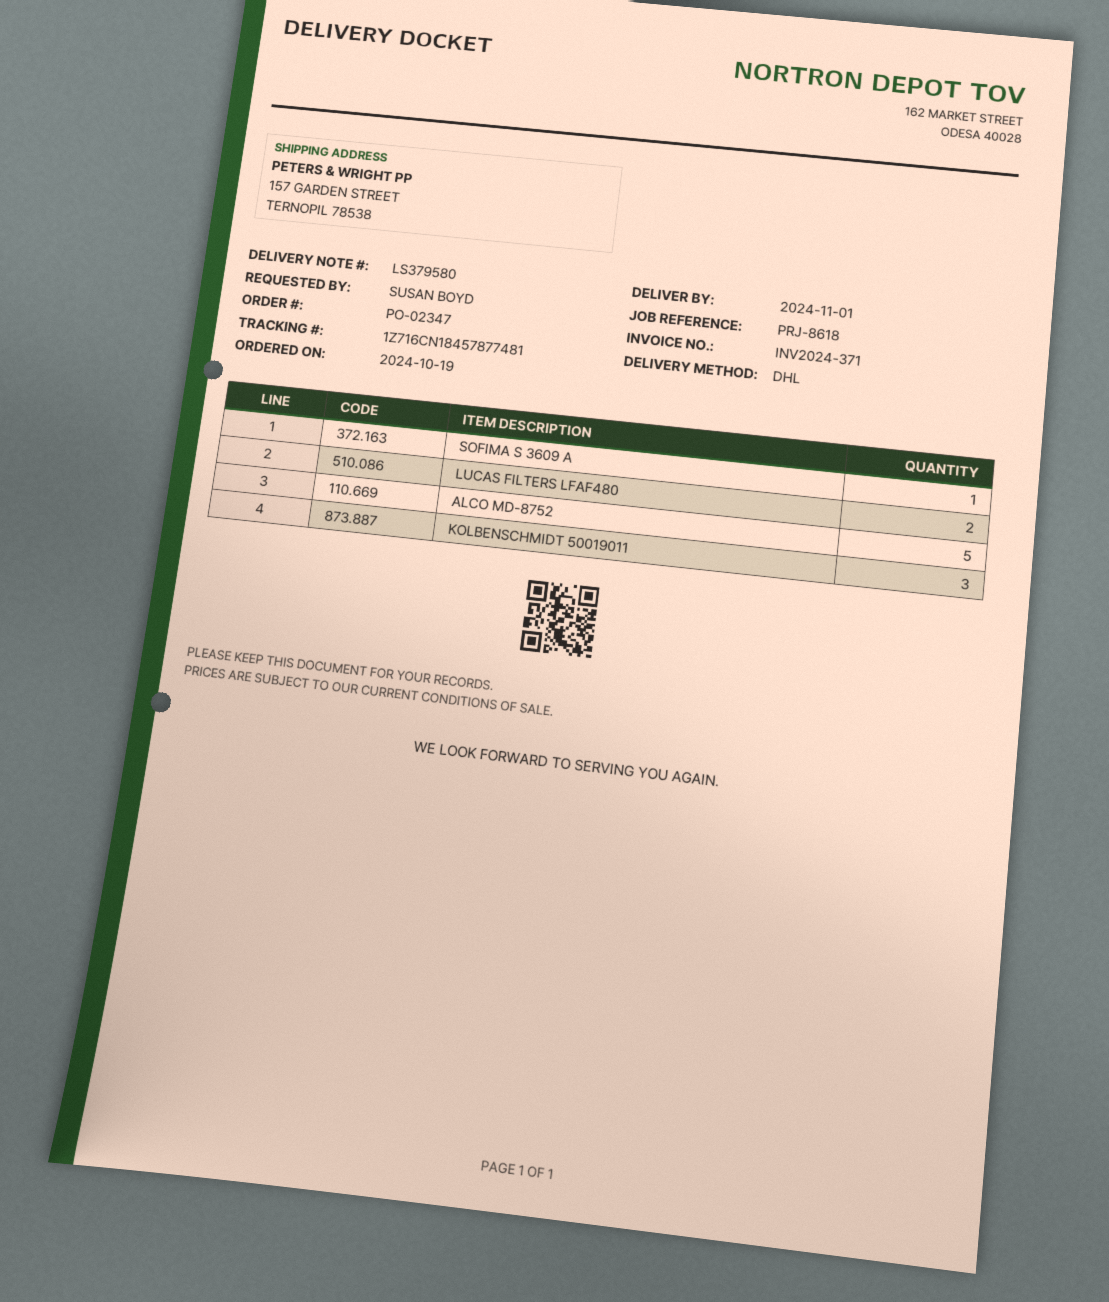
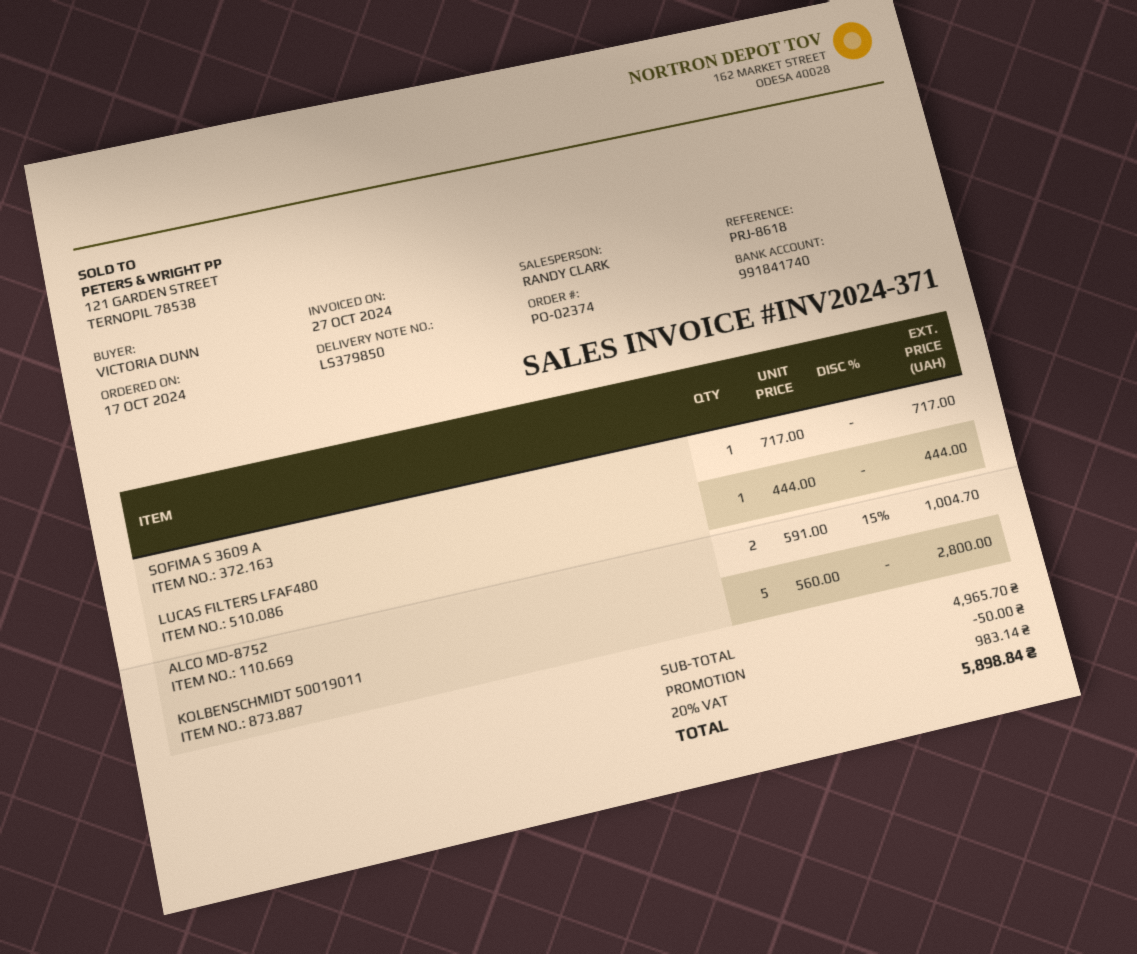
order number: PO-02347 -> PO-02374
order date: 2024-10-19 -> 2024-10-17
delivery note number: LS379580 -> LS379850
ordered by: SUSAN BOYD -> VICTORIA DUNN
LUCAS FILTERS LFAF480: 2 -> 1
ALCO MD-8752: 5 -> 2
KOLBENSCHMIDT 50019011: 3 -> 5

